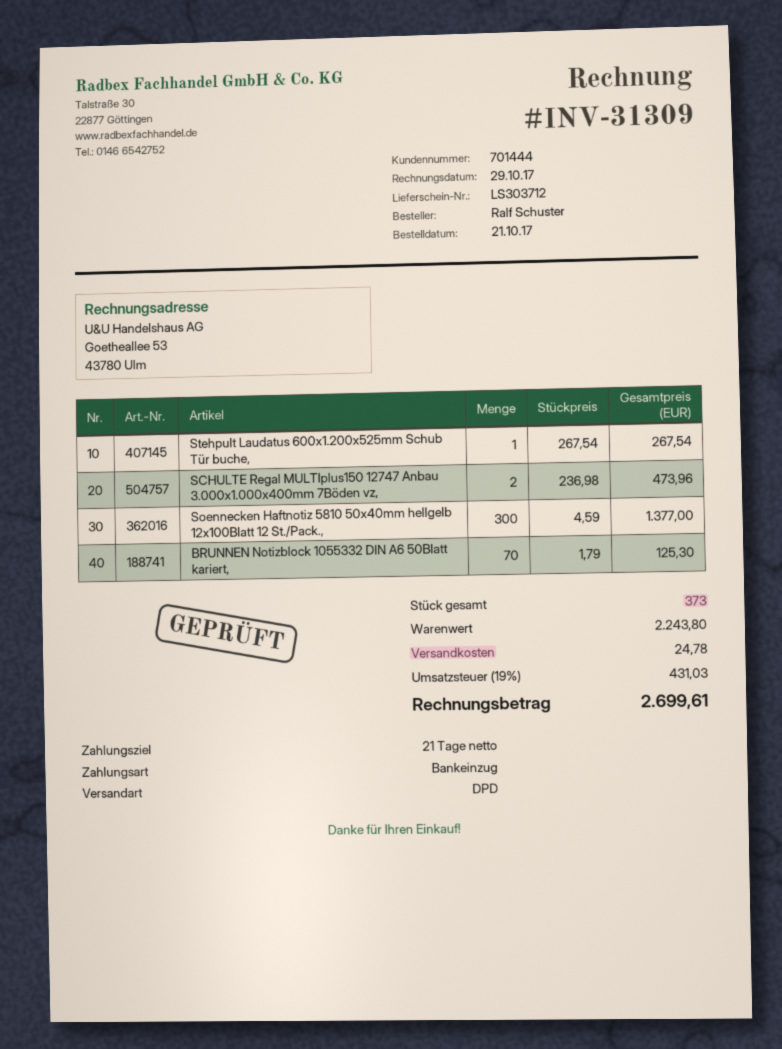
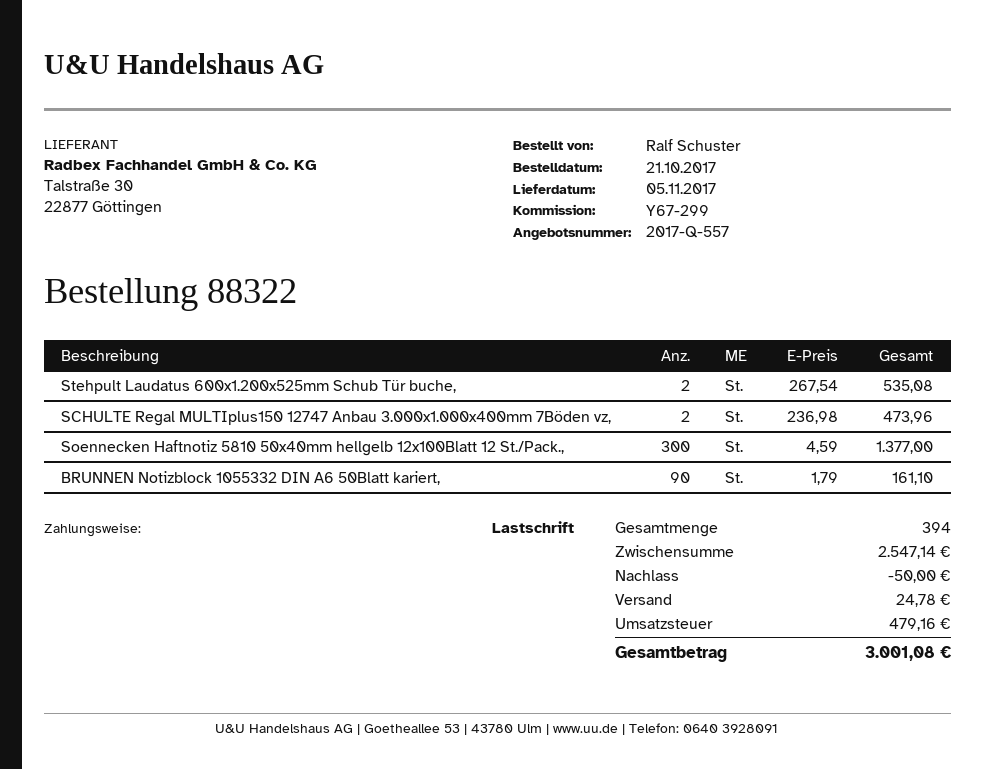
Stehpult Laudatus 600x1.200x525mm Schub Tür buche,: 1 x 267.54 = 267.54 -> 2 x 267.54 = 535.08
BRUNNEN Notizblock 1055332 DIN A6 50Blatt kariert,: 70 x 1.79 = 125.30 -> 90 x 1.79 = 161.10
total quantity: 373 -> 394
subtotal: 2243.80 -> 2547.14
discount: none -> 50.00
tax: 431.03 -> 479.16
total: 2699.61 -> 3001.08

